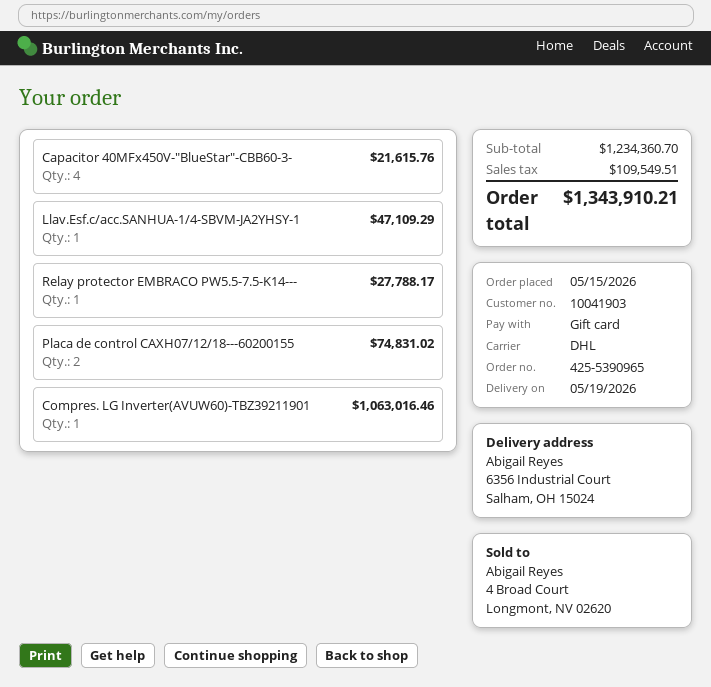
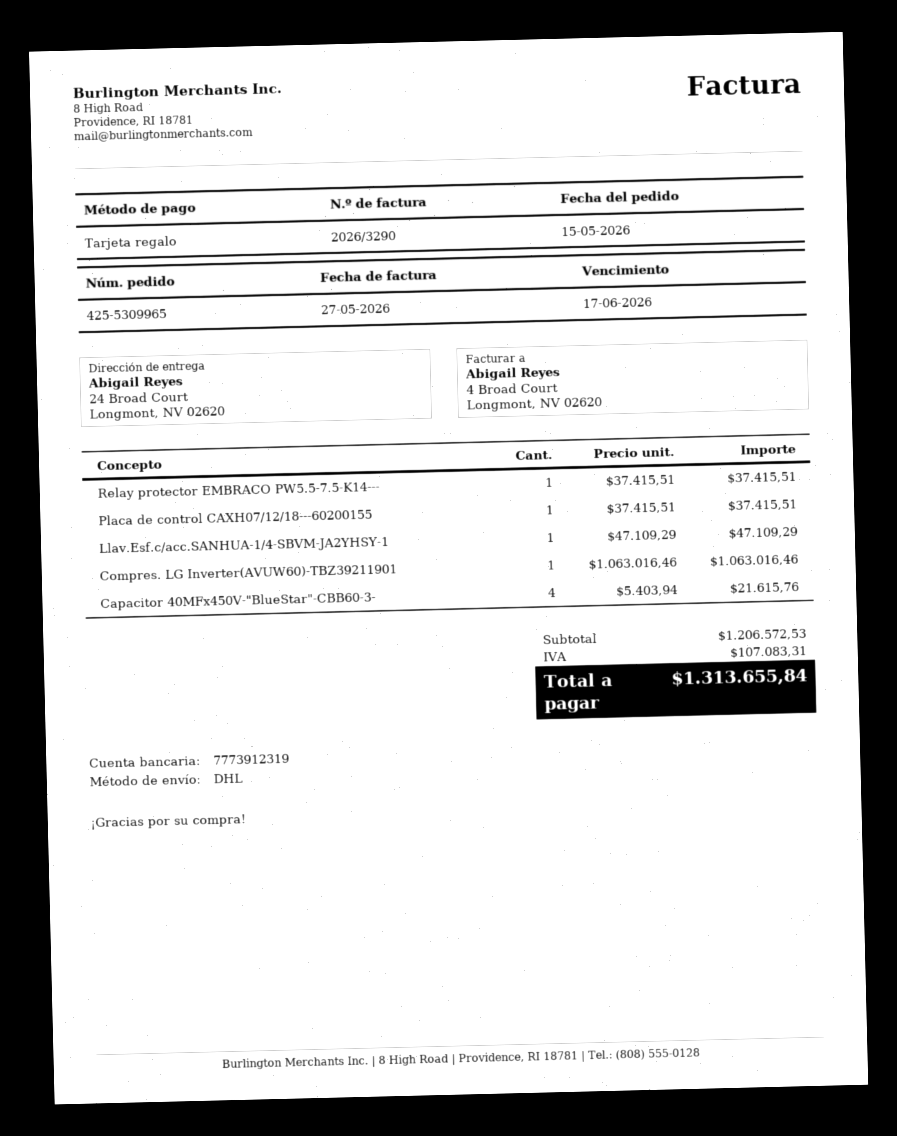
order number: 425-5390965 -> 425-5309965
ship to: 6356 Industrial Court, Salham, OH 15024 -> 24 Broad Court, Longmont, NV 02620
Relay protector EMBRACO PW5.5-7.5-K14---: 1 for 27788.17 -> 1 for 37415.51
Placa de control CAXH07/12/18---60200155: 2 for 74831.02 -> 1 for 37415.51
subtotal: 1234360.70 -> 1206572.53
tax: 109549.51 -> 107083.31
total: 1343910.21 -> 1313655.84

